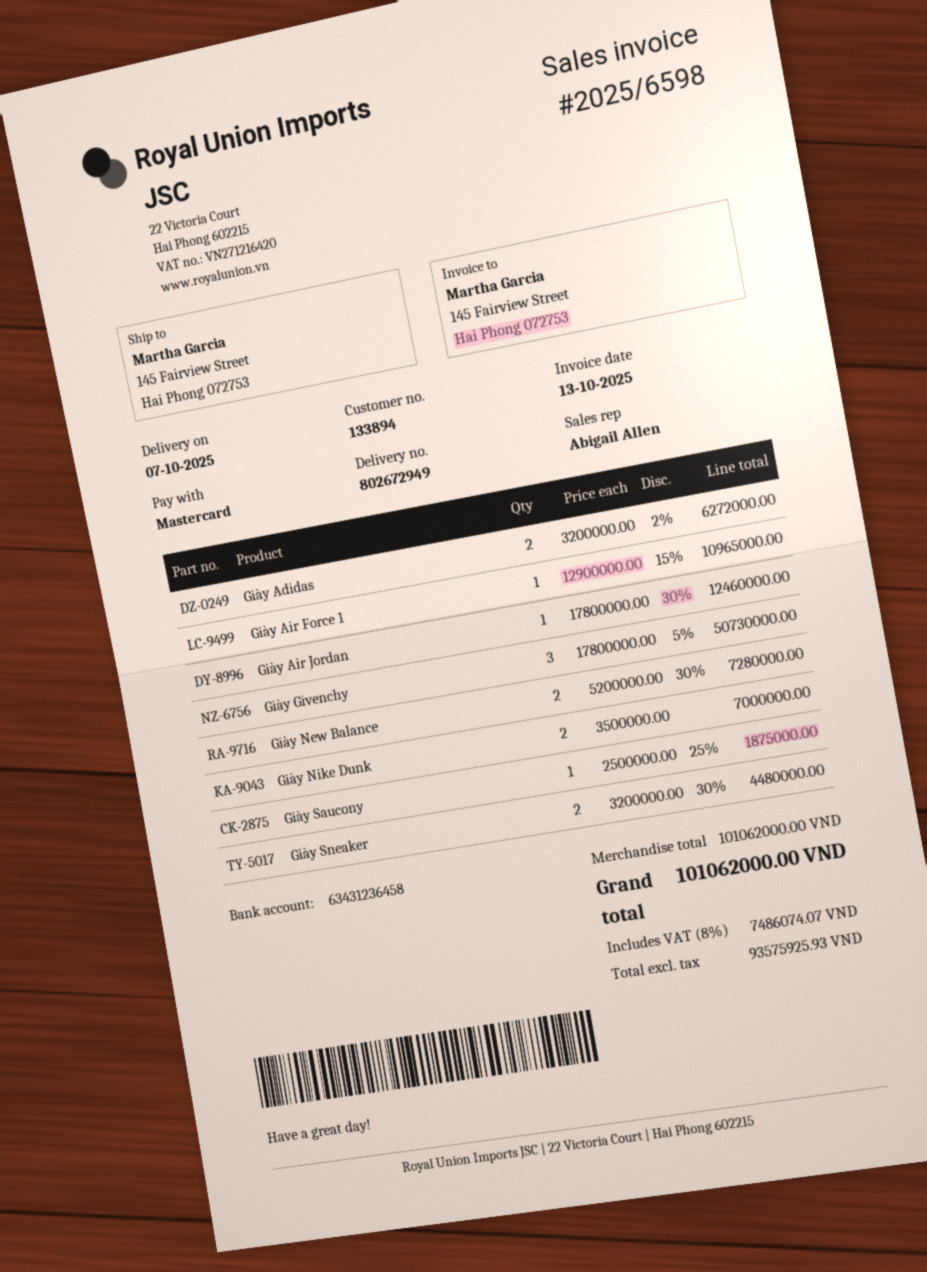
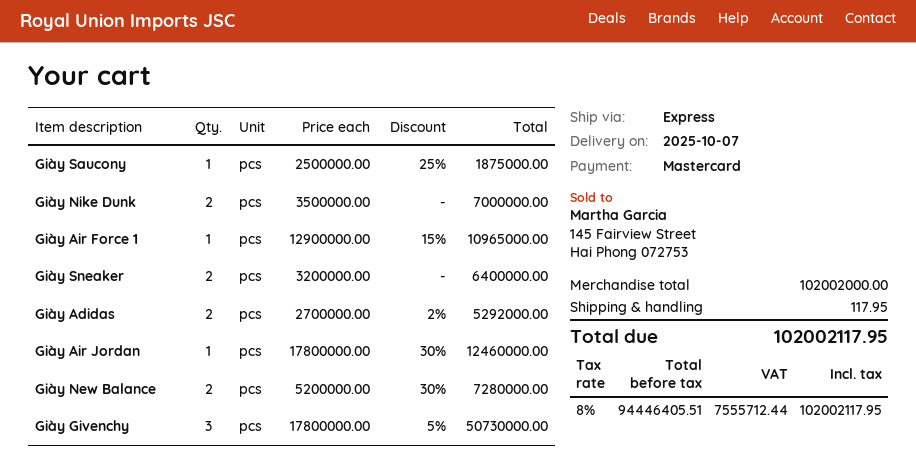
Giày Adidas: 2 x 3200000.00 - 2% = 6272000.00 -> 2 x 2700000.00 - 2% = 5292000.00
Giày Sneaker: 2 x 3200000.00 - 30% = 4480000.00 -> 2 x 3200000.00 = 6400000.00
subtotal: 101062000.00 -> 102002000.00
shipping: none -> 117.95
net: 93575925.93 -> 94446405.51
tax: 8% = 7486074.07 -> 8% = 7555712.44
total: 101062000.00 -> 102002117.95

